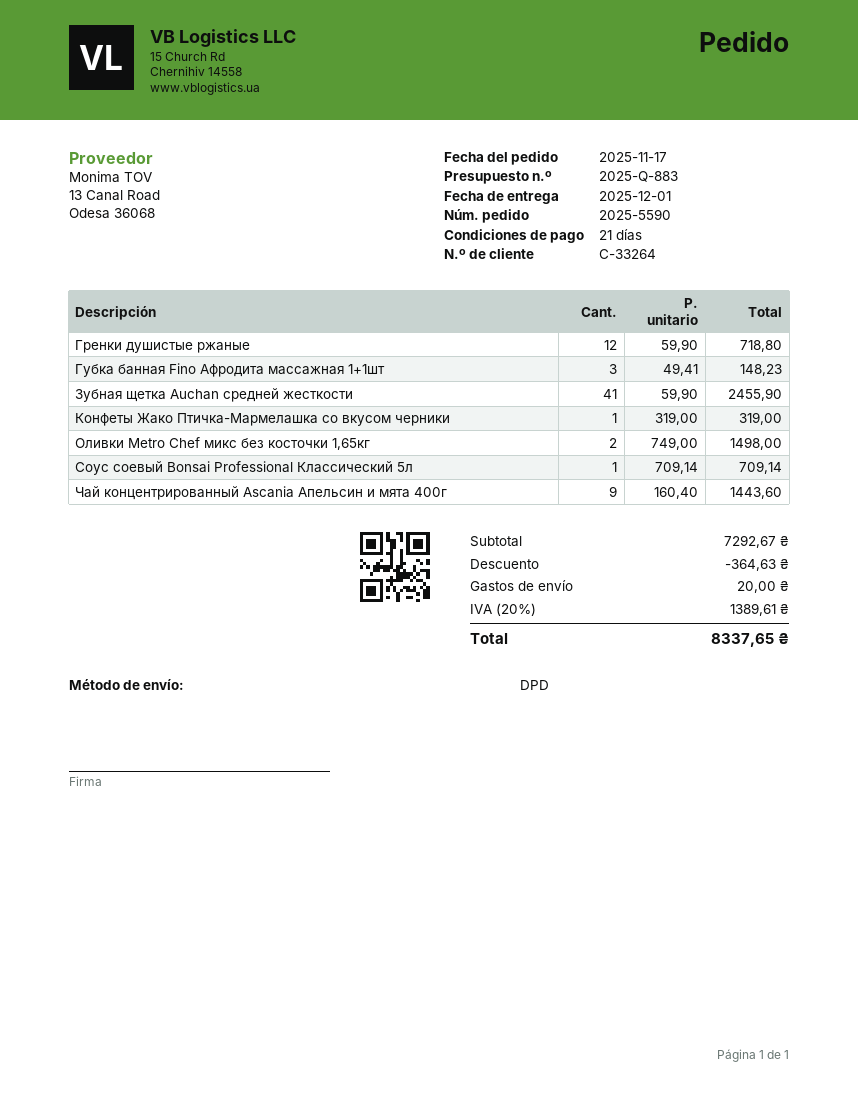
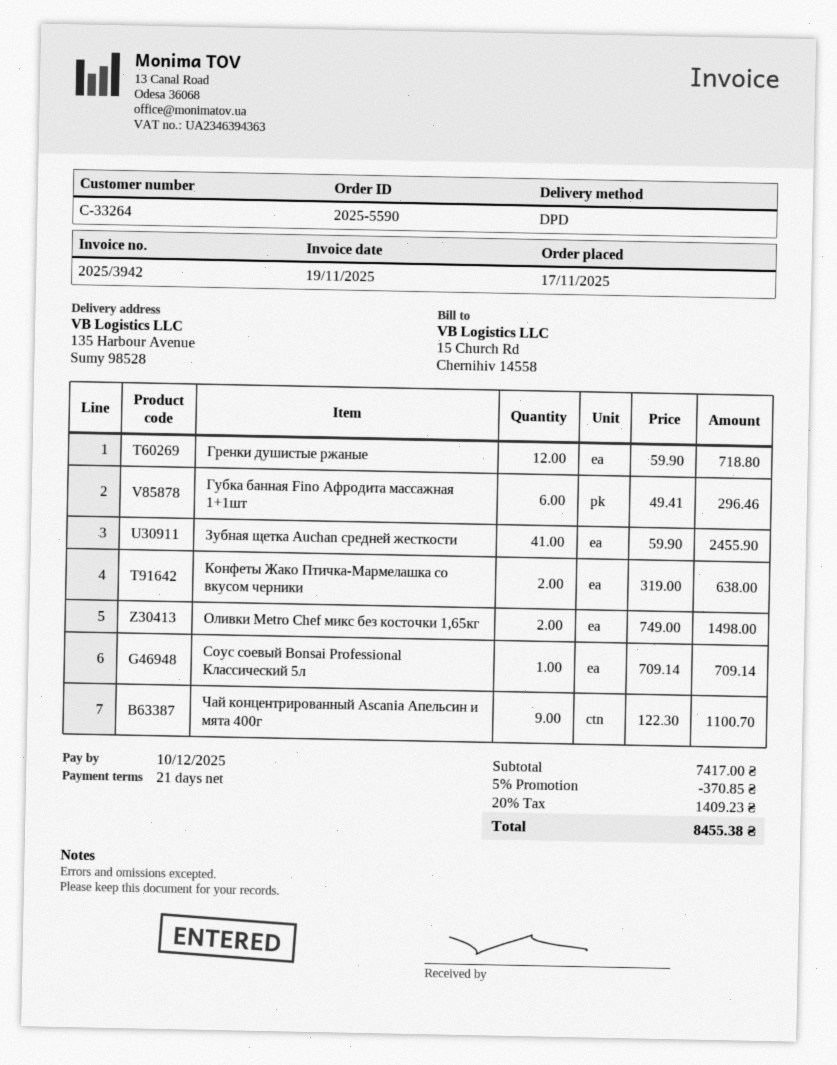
Губка банная Fino Афродита массажная 1+1шт: 3 x 49.41 = 148.23 -> 6 x 49.41 = 296.46
Конфеты Жако Птичка-Мармелашка со вкусом черники: 1 x 319.00 = 319.00 -> 2 x 319.00 = 638.00
Чай концентрированный Ascania Апельсин и мята 400г: 9 x 160.40 = 1443.60 -> 9 x 122.30 = 1100.70
subtotal: 7292.67 -> 7417.00
discount: 364.63 -> 370.85
shipping: 20.00 -> none
tax: 20% = 1389.61 -> 20% = 1409.23
total: 8337.65 -> 8455.38

